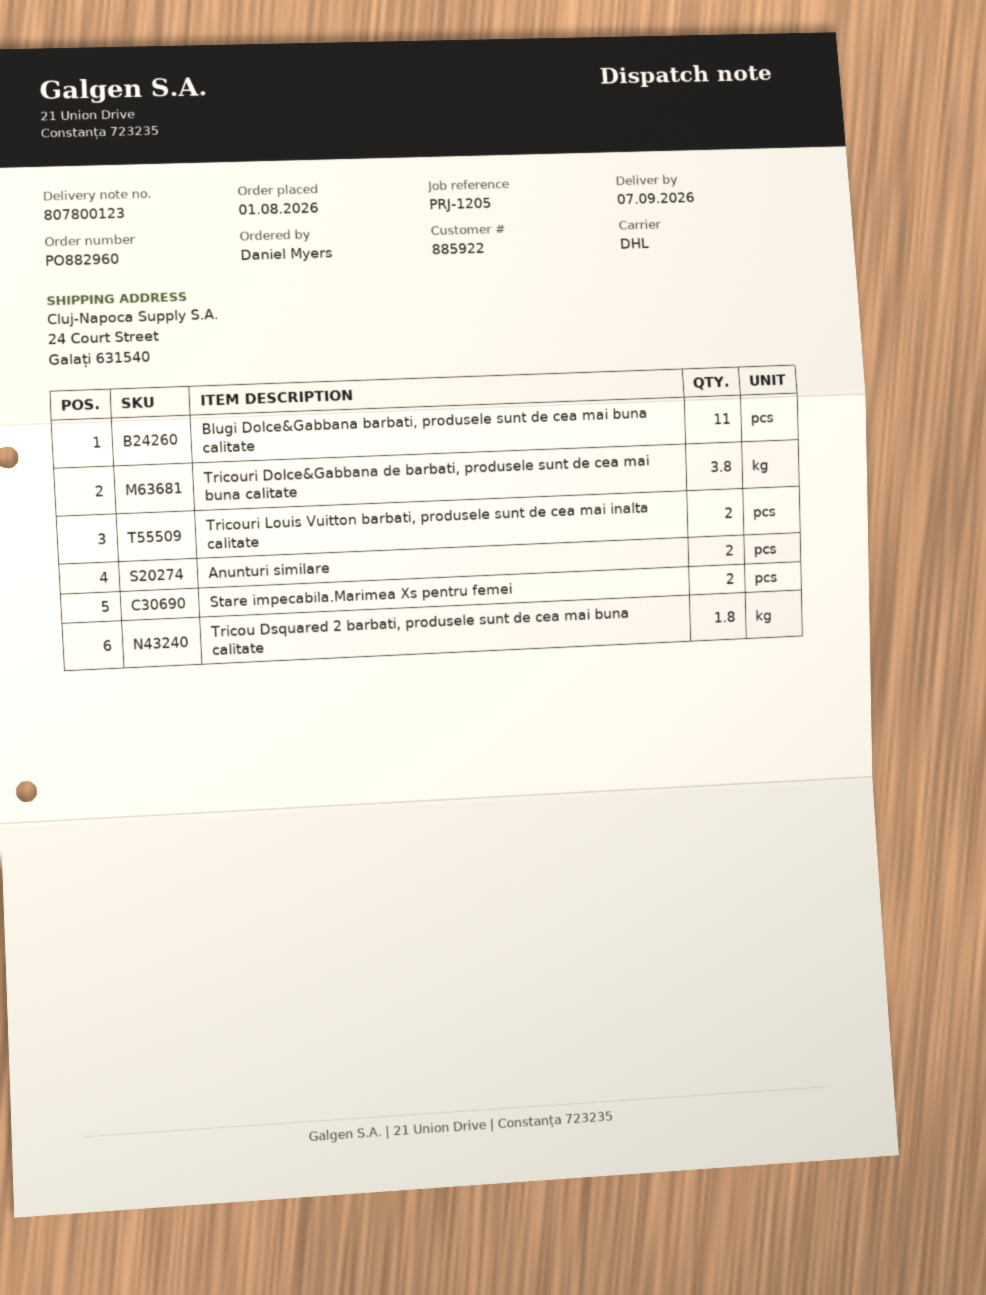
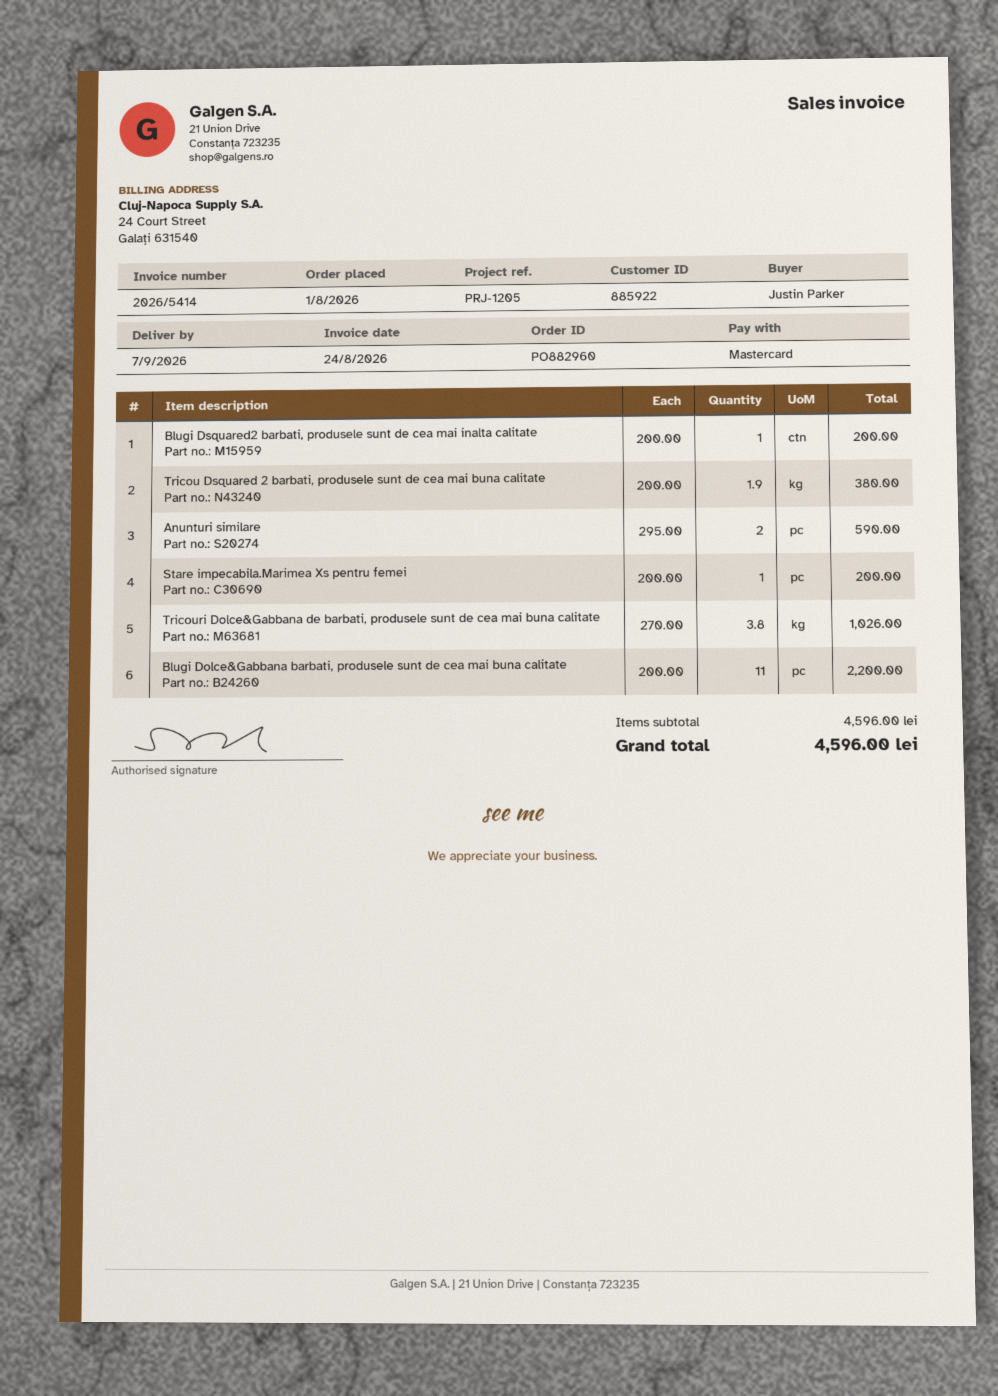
ordered by: Daniel Myers -> Justin Parker
Tricouri Louis Vuitton barbati, produsele sunt de cea mai inalta calitate: 2 -> none
Stare impecabila.Marimea Xs pentru femei: 2 -> 1
Tricou Dsquared 2 barbati, produsele sunt de cea mai buna calitate: 1.8 -> 1.9
Blugi Dsquared2 barbati, produsele sunt de cea mai inalta calitate: none -> 1

